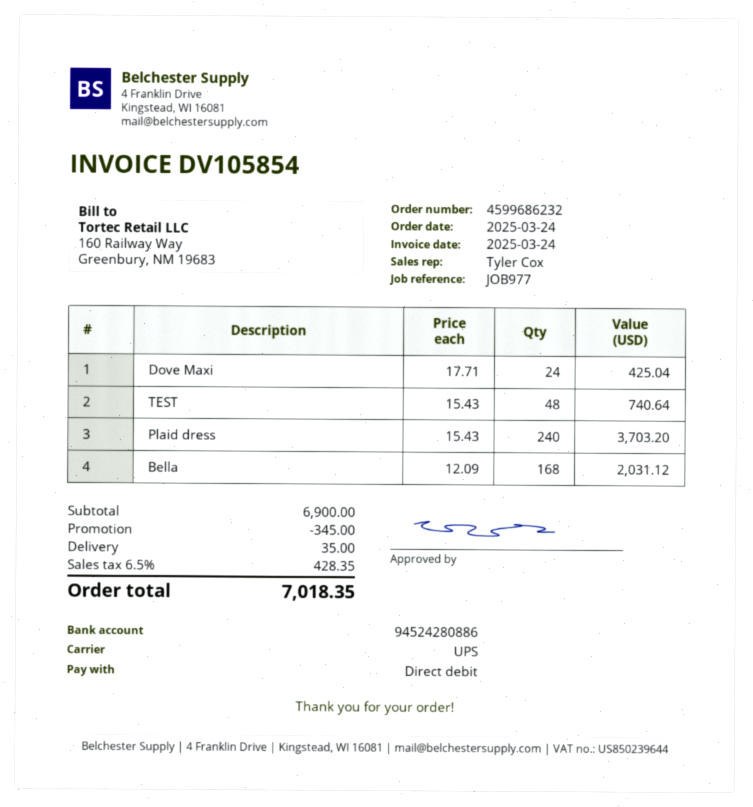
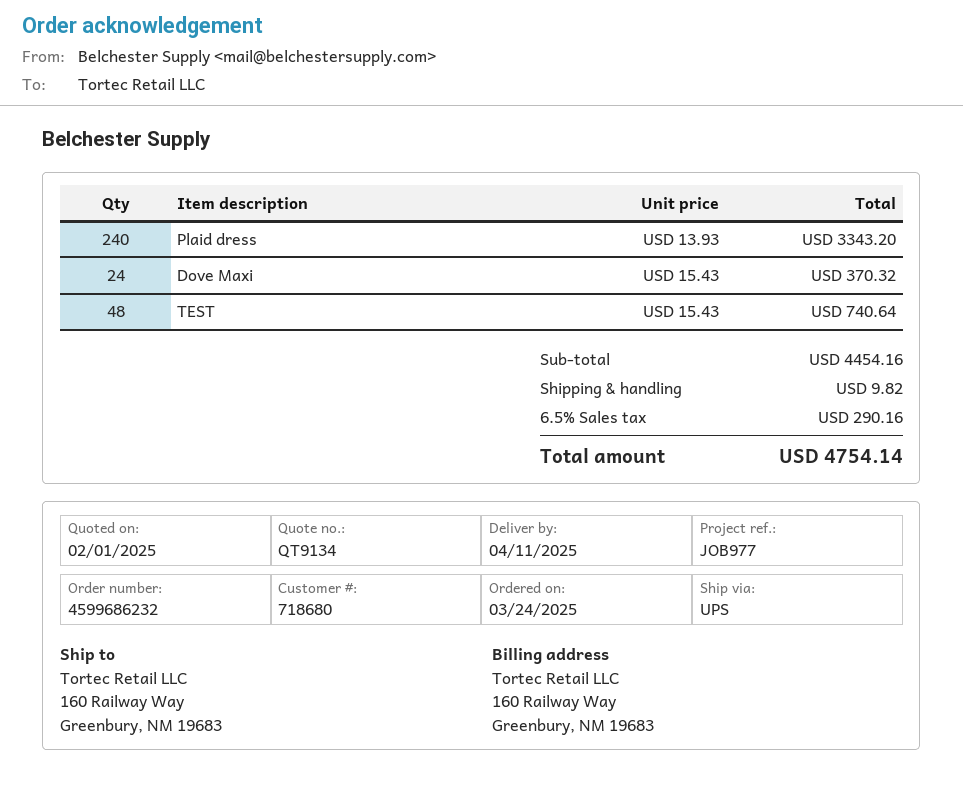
Dove Maxi: 24 x 17.71 = 425.04 -> 24 x 15.43 = 370.32
Plaid dress: 240 x 15.43 = 3703.20 -> 240 x 13.93 = 3343.20
Bella: 168 x 12.09 = 2031.12 -> none
subtotal: 6900.00 -> 4454.16
discount: 345.00 -> none
shipping: 35.00 -> 9.82
tax: 6.5% = 428.35 -> 6.5% = 290.16
total: 7018.35 -> 4754.14

